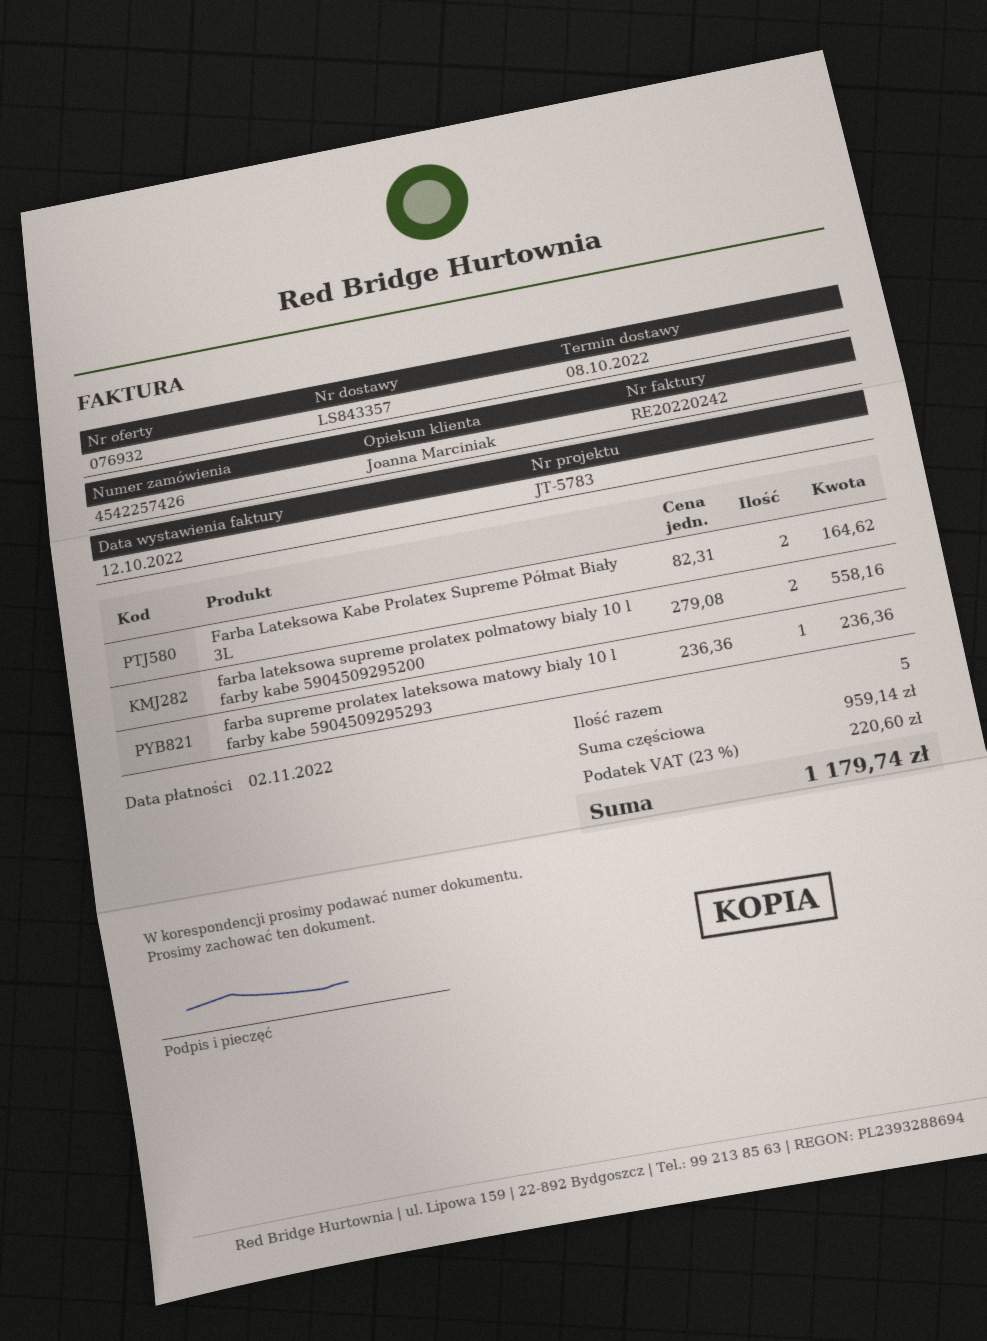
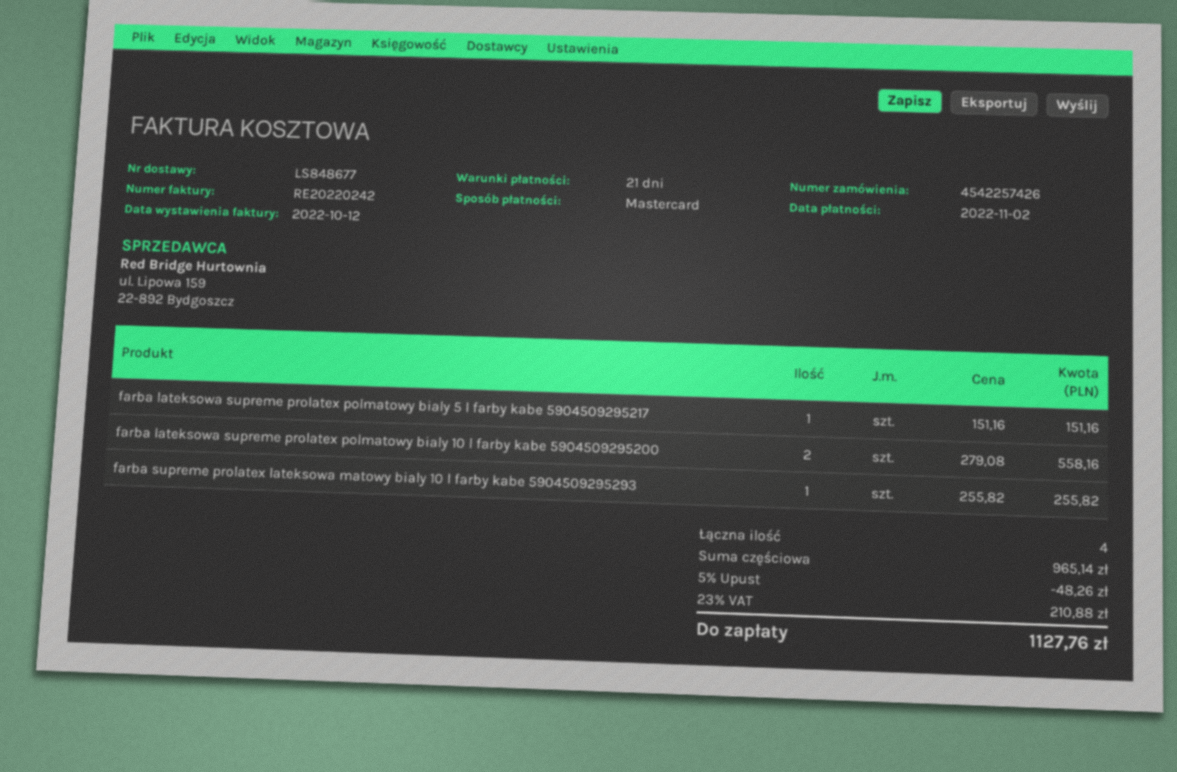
delivery note number: LS843357 -> LS848677
Farba Lateksowa Kabe Prolatex Supreme Półmat Biały 3L: 2 x 82.31 = 164.62 -> none
farba supreme prolatex lateksowa matowy bialy 10 l farby kabe 5904509295293: 1 x 236.36 = 236.36 -> 1 x 255.82 = 255.82
farba lateksowa supreme prolatex polmatowy bialy 5 l farby kabe 5904509295217: none -> 1 x 151.16 = 151.16
total quantity: 5 -> 4
subtotal: 959.14 -> 965.14
discount: none -> 5% = 48.26
tax: 23% = 220.60 -> 23% = 210.88
total: 1179.74 -> 1127.76

